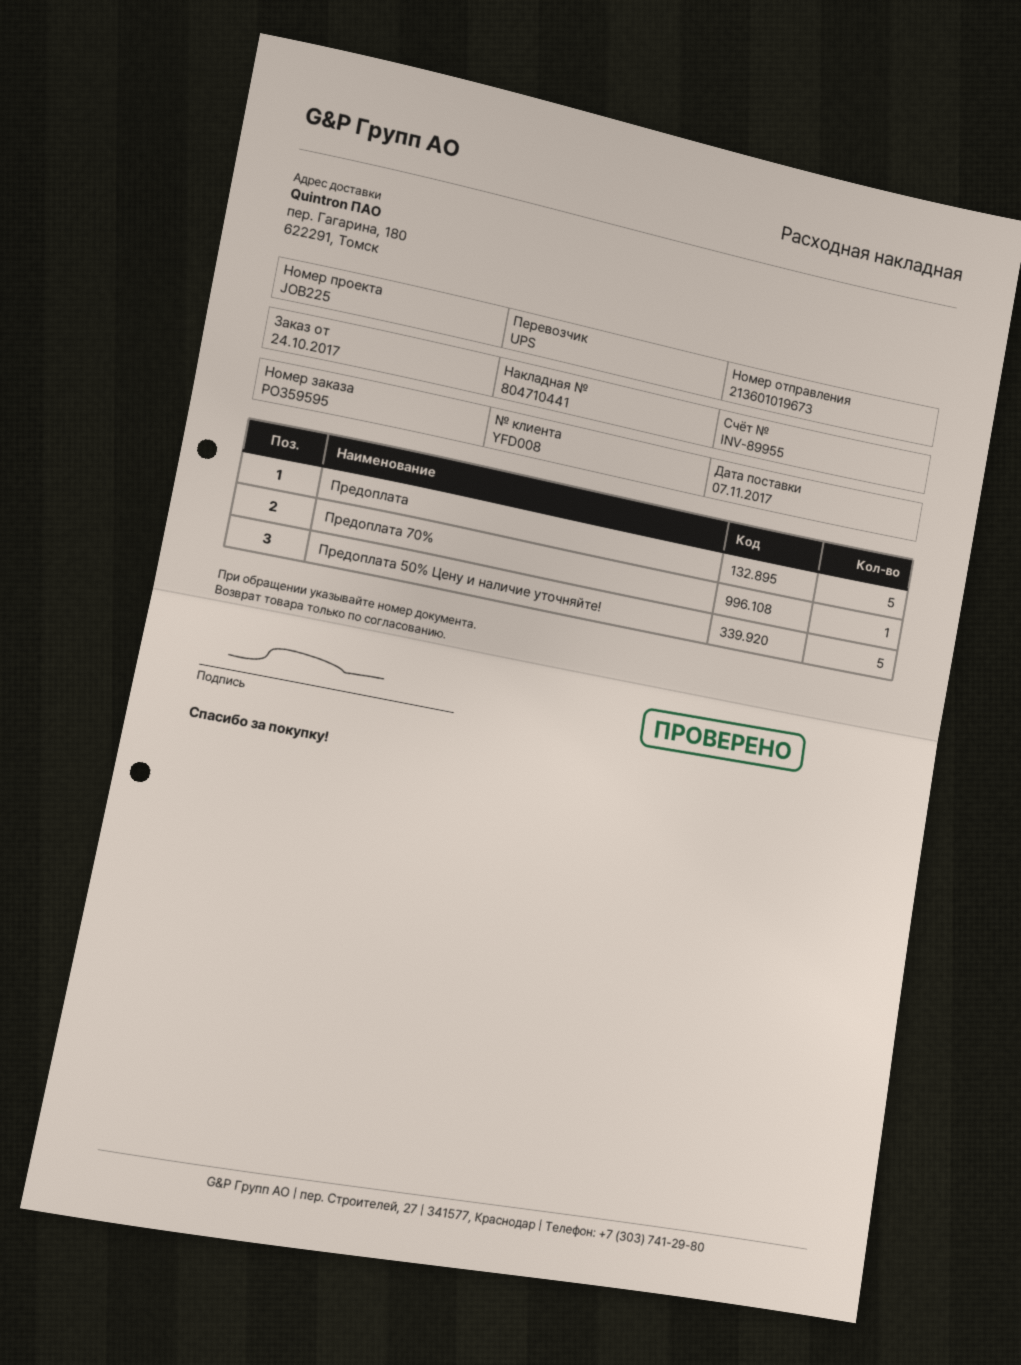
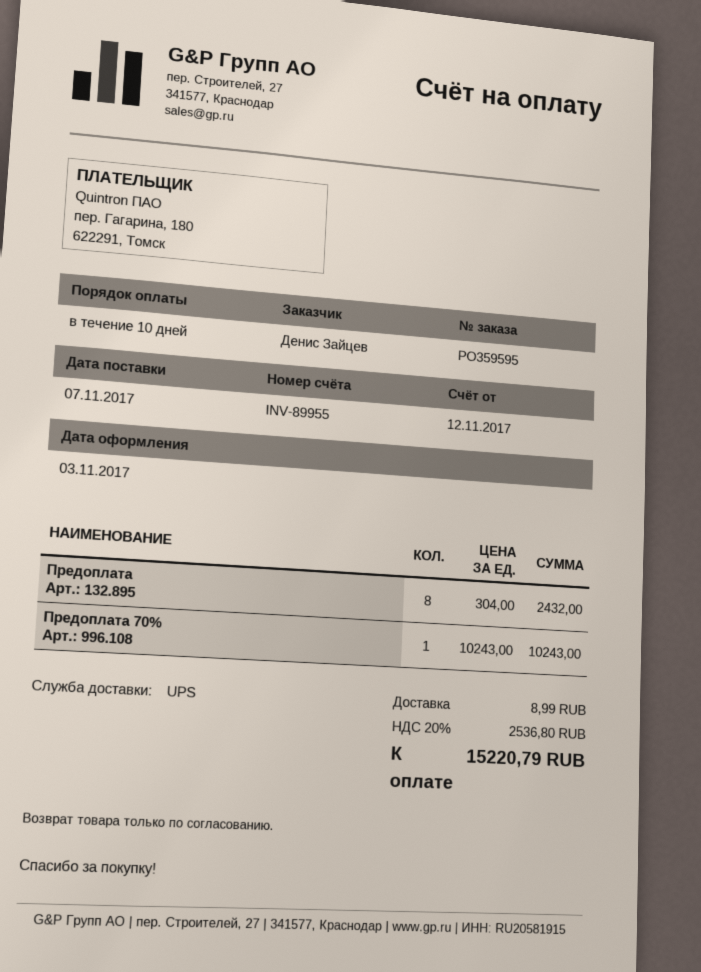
order date: 2017-10-24 -> 2017-11-03
Предоплата: 5 -> 8
Предоплата 50% Цену и наличие уточняйте!: 5 -> none

